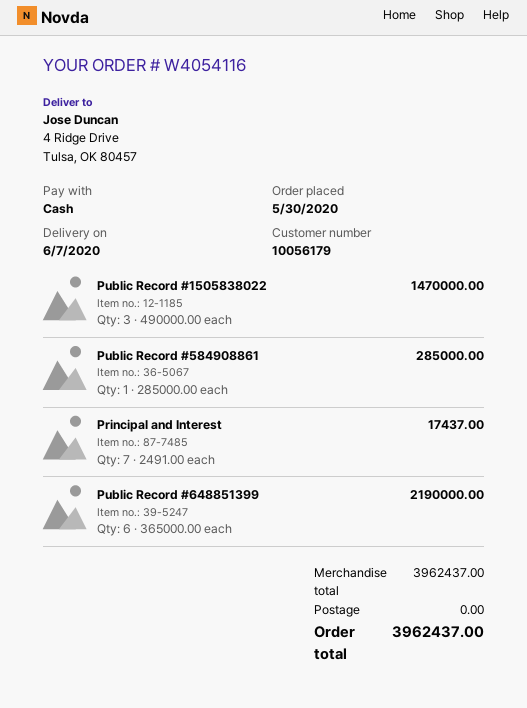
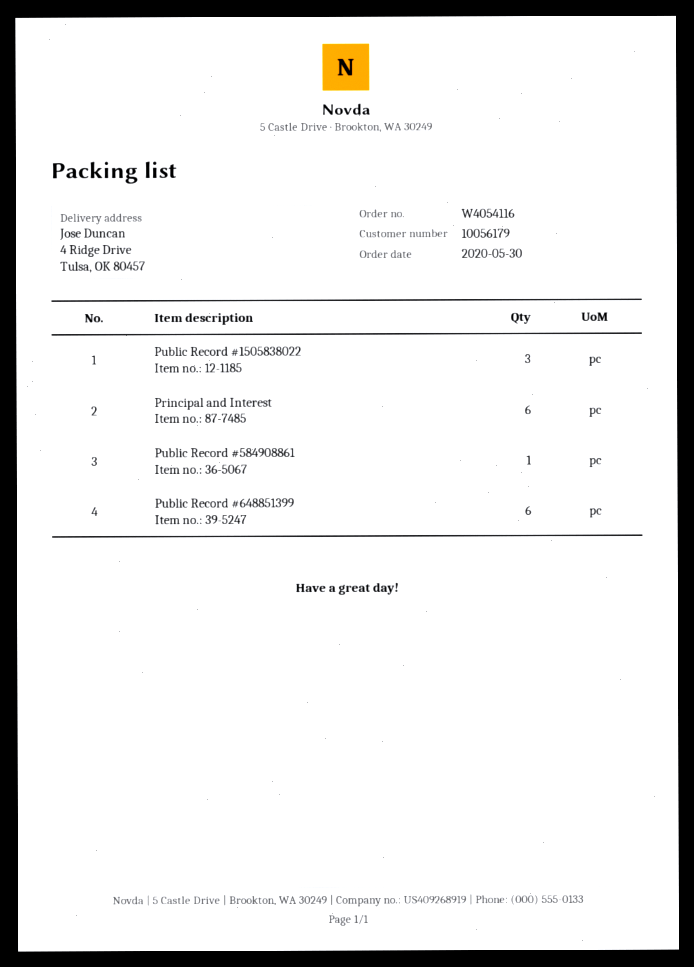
Principal and Interest: 7 -> 6

